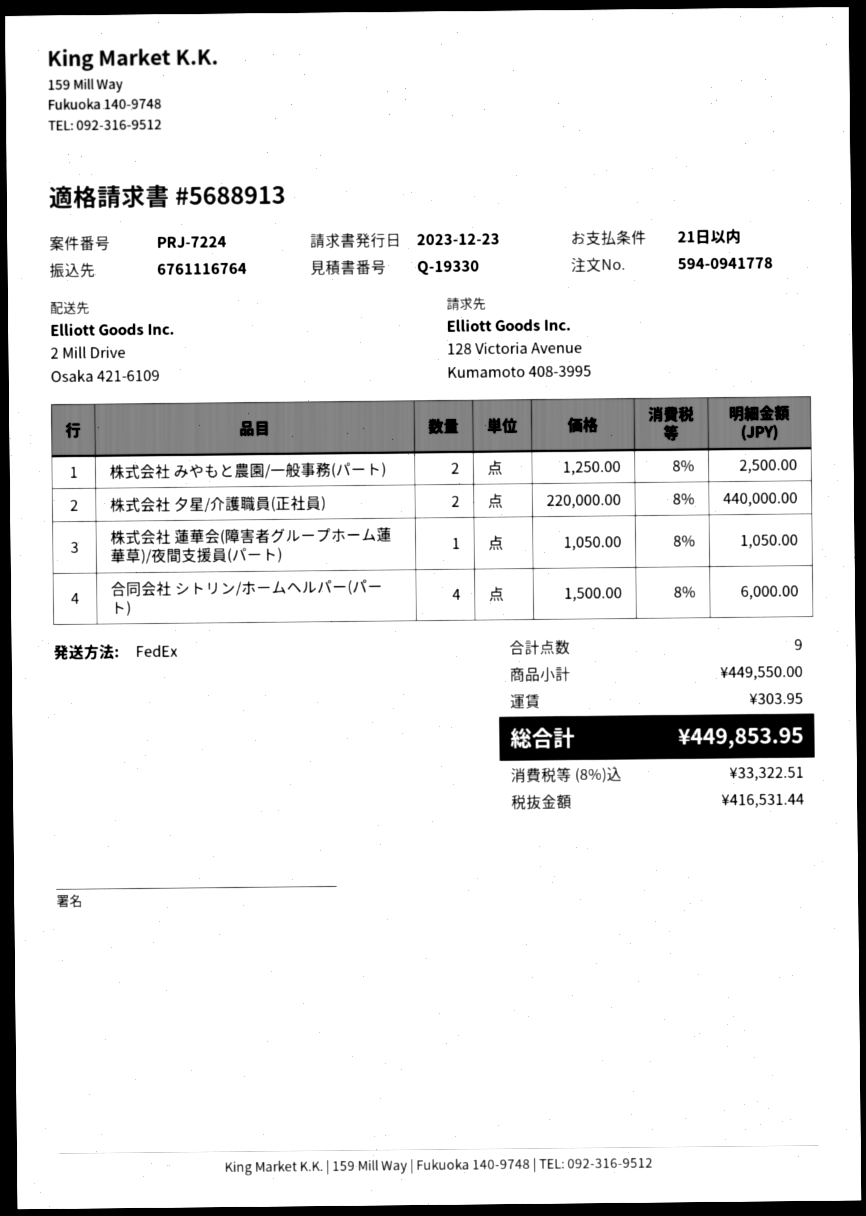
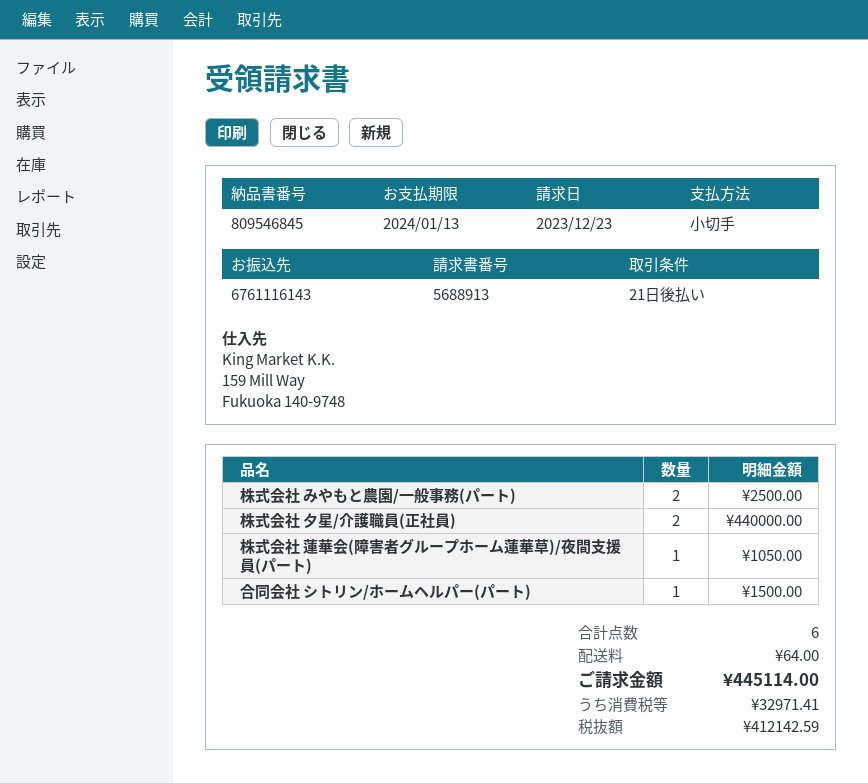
bank account: 6761116764 -> 6761116143
合同会社 シトリン/ホームヘルパー(パート): 4 for 6000.00 -> 1 for 1500.00
total quantity: 9 -> 6
shipping: 303.95 -> 64.00
net: 416531.44 -> 412142.59
tax: 33322.51 -> 32971.41
total: 449853.95 -> 445114.00

